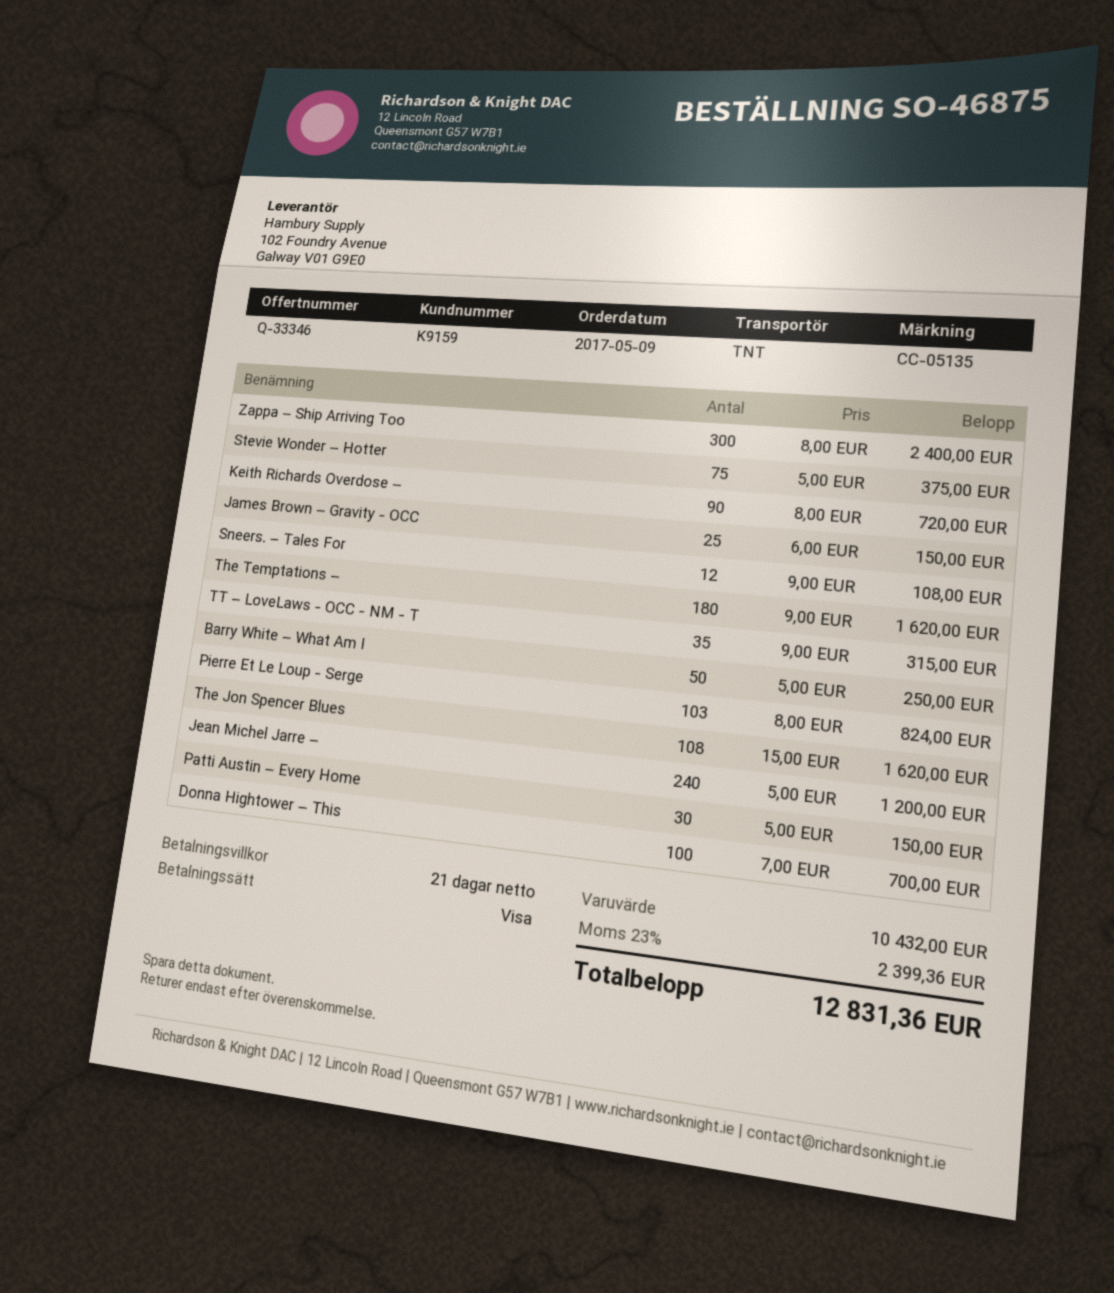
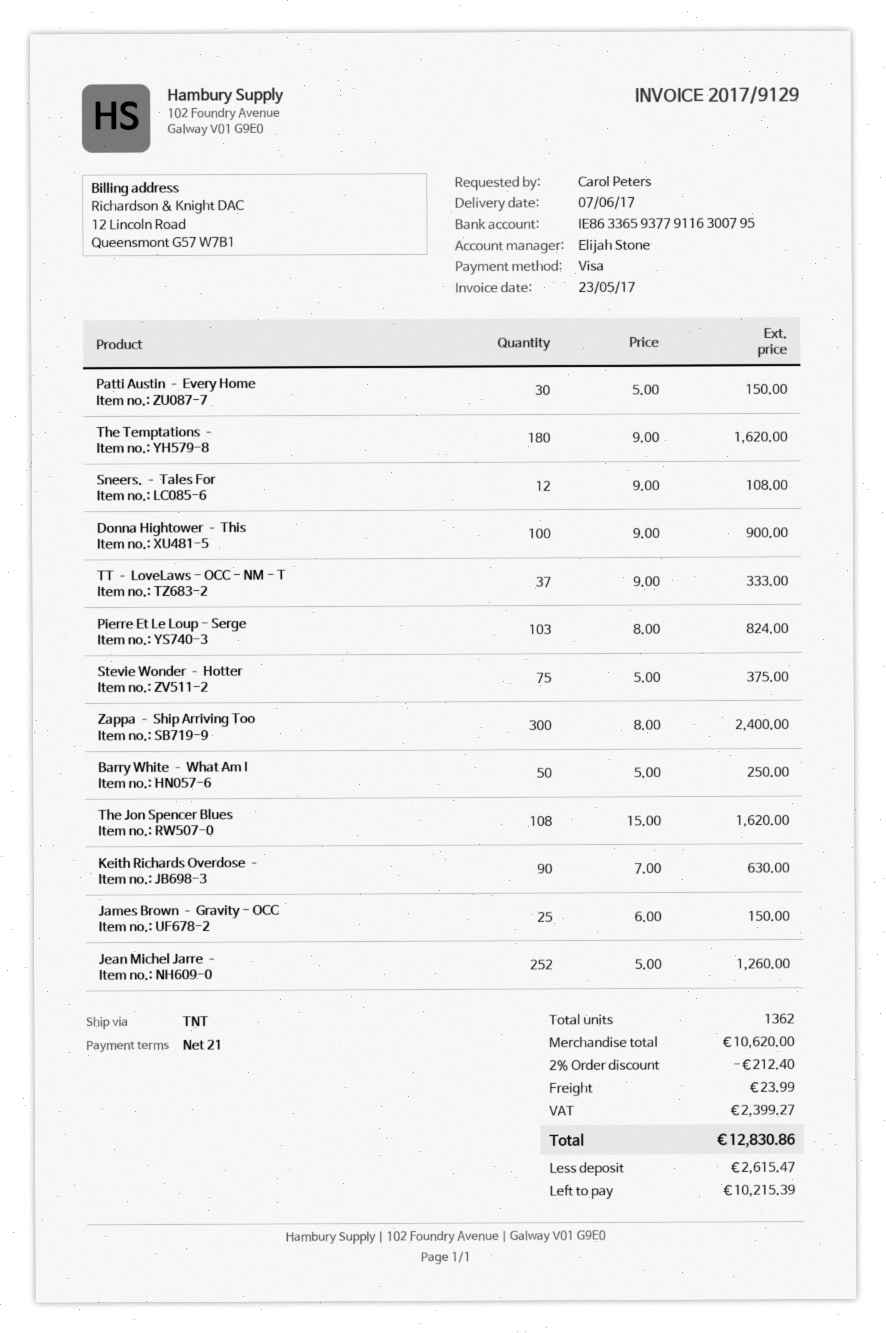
Keith Richards Overdose –: 90 x 8.00 = 720.00 -> 90 x 7.00 = 630.00
TT – LoveLaws - OCC - NM - T: 35 x 9.00 = 315.00 -> 37 x 9.00 = 333.00
Jean Michel Jarre –: 240 x 5.00 = 1200.00 -> 252 x 5.00 = 1260.00
Donna Hightower – This: 100 x 7.00 = 700.00 -> 100 x 9.00 = 900.00
subtotal: 10432.00 -> 10620.00
discount: none -> 2% = 212.40
shipping: none -> 23.99
tax: 2399.36 -> 2399.27
total: 12831.36 -> 12830.86

